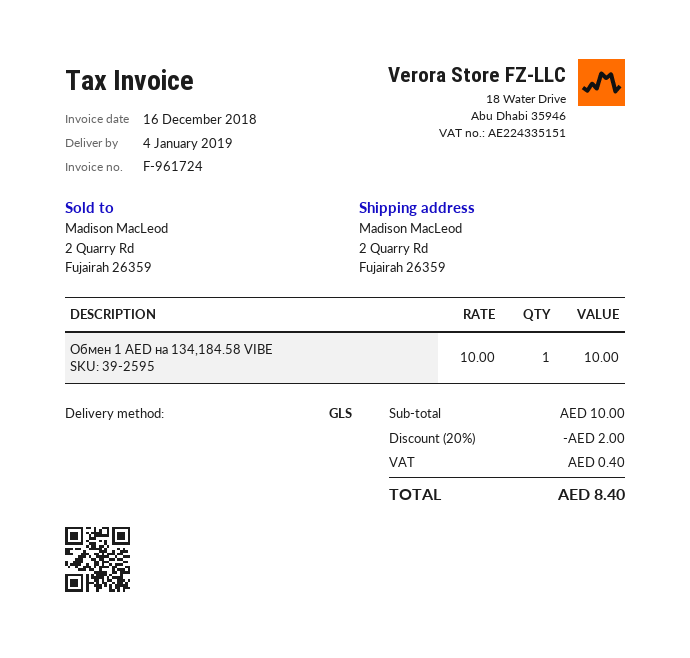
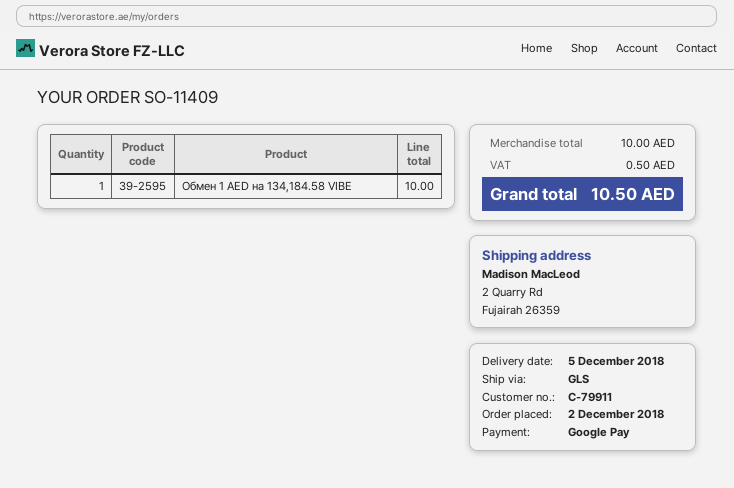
delivery date: 2019-01-04 -> 2018-12-05
discount: 20% = 2.00 -> none
tax: 0.40 -> 0.50
total: 8.40 -> 10.50

